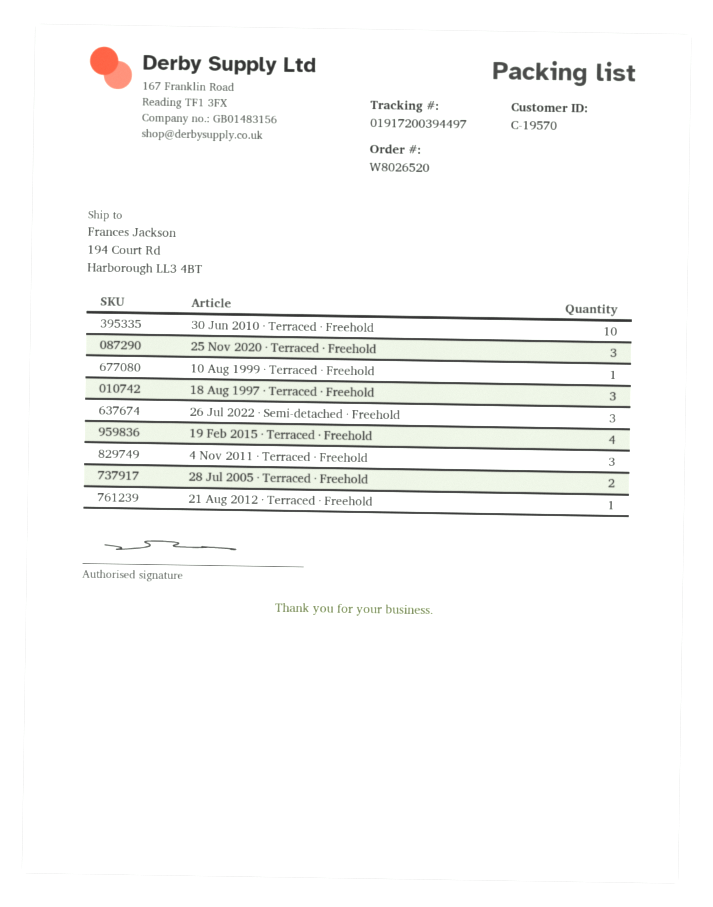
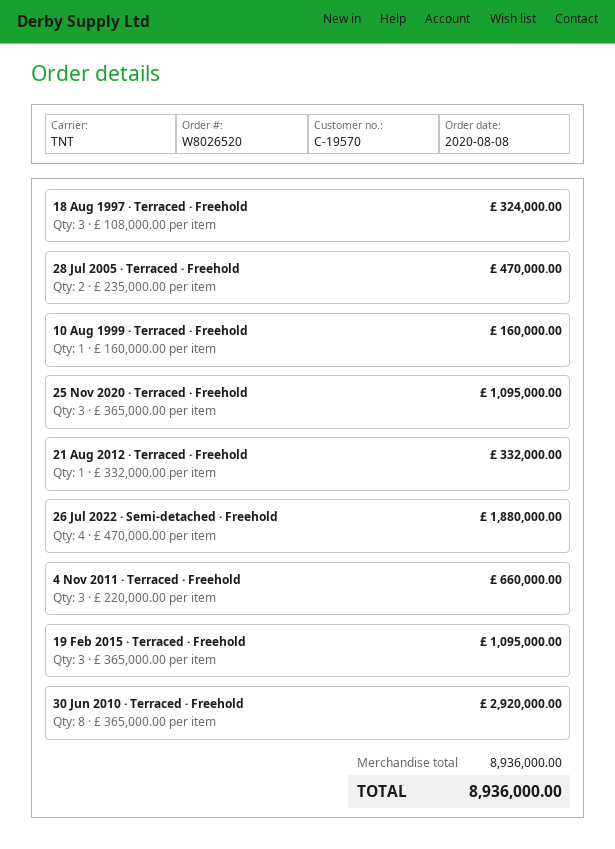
30 Jun 2010 · Terraced · Freehold: 10 -> 8
26 Jul 2022 · Semi-detached · Freehold: 3 -> 4
19 Feb 2015 · Terraced · Freehold: 4 -> 3

